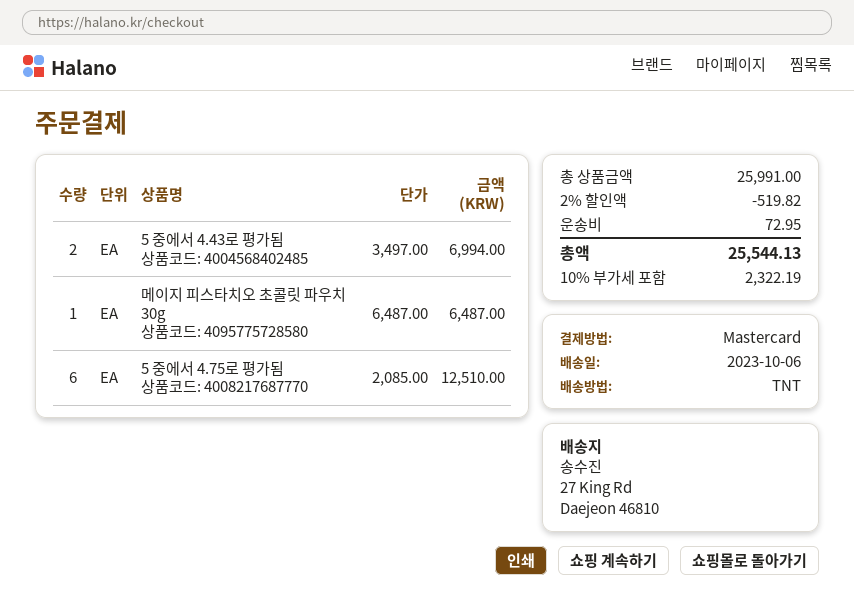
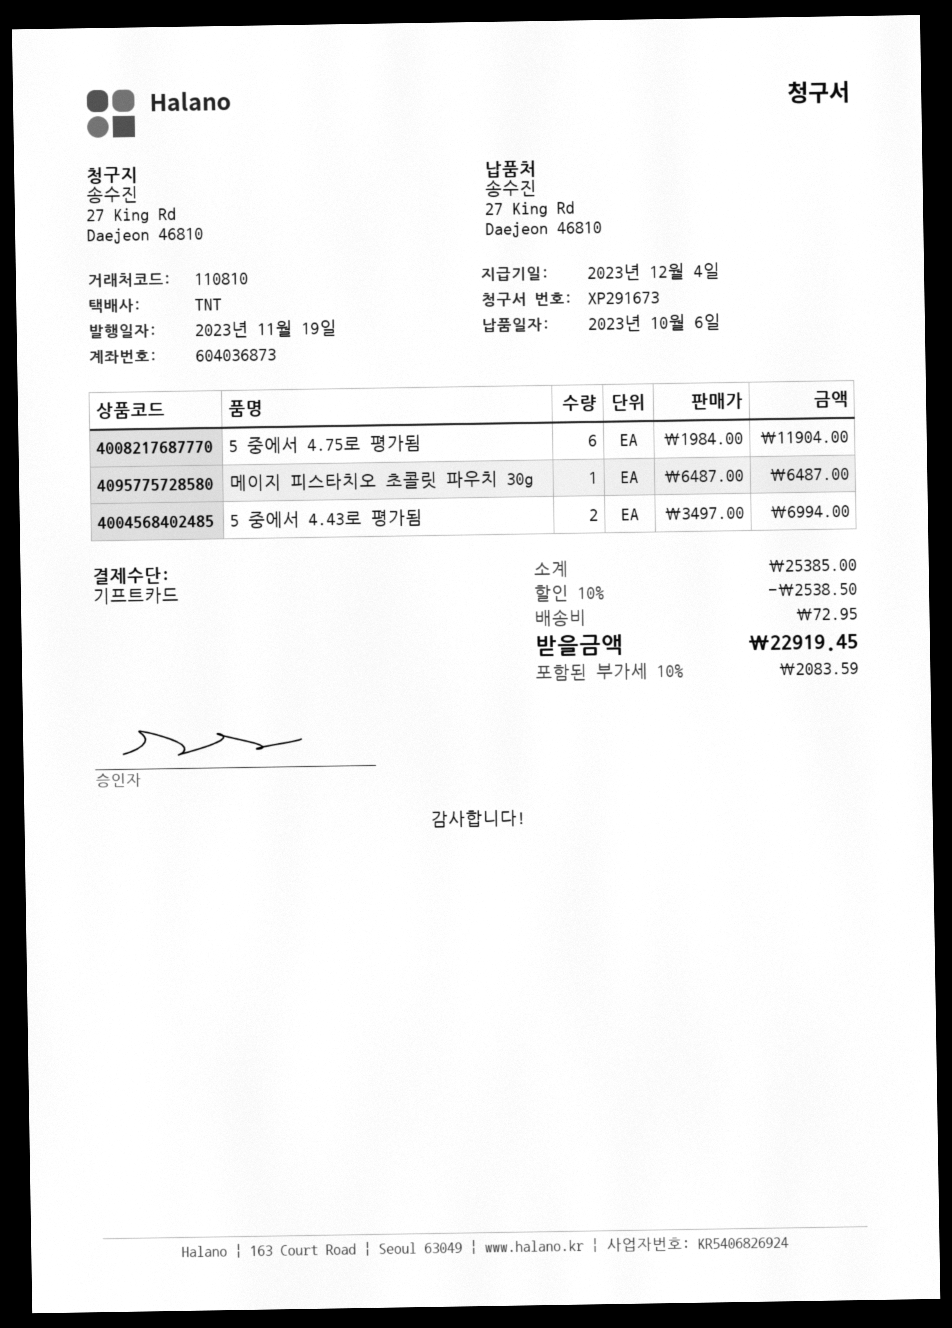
payment method: Mastercard -> gift card
5 중에서 4.75로 평가됨: 6 x 2085.00 = 12510.00 -> 6 x 1984.00 = 11904.00
subtotal: 25991.00 -> 25385.00
discount: 2% = 519.82 -> 10% = 2538.50
tax: 10% = 2322.19 -> 10% = 2083.59
total: 25544.13 -> 22919.45

